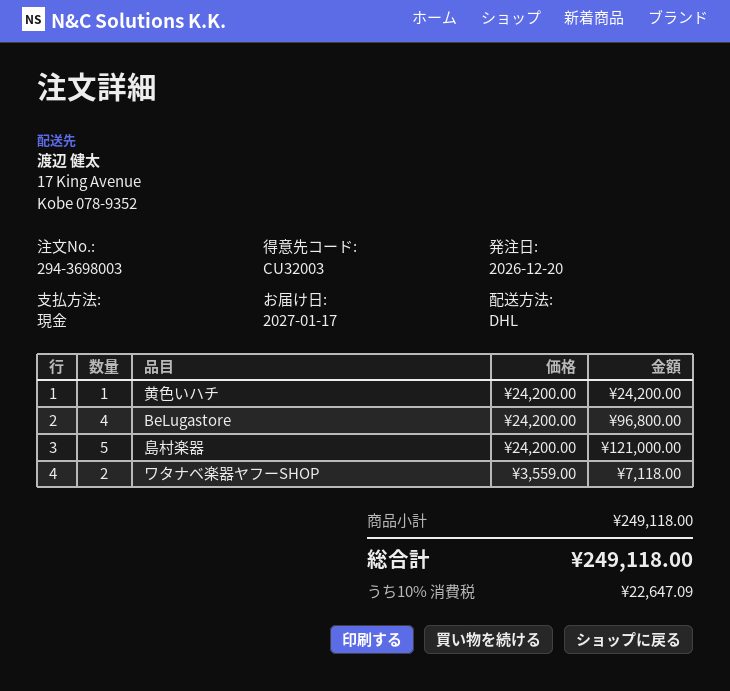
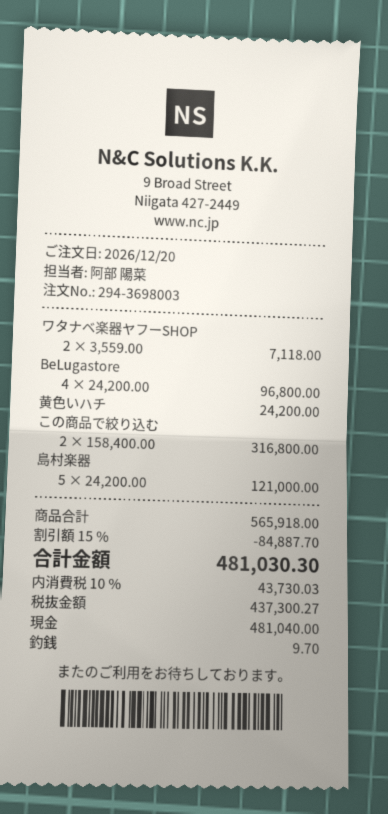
この商品で絞り込む: none -> 2 x 158400.00 = 316800.00
subtotal: 249118.00 -> 565918.00
discount: none -> 15% = 84887.70
tax: 10% = 22647.09 -> 10% = 43730.03
total: 249118.00 -> 481030.30

